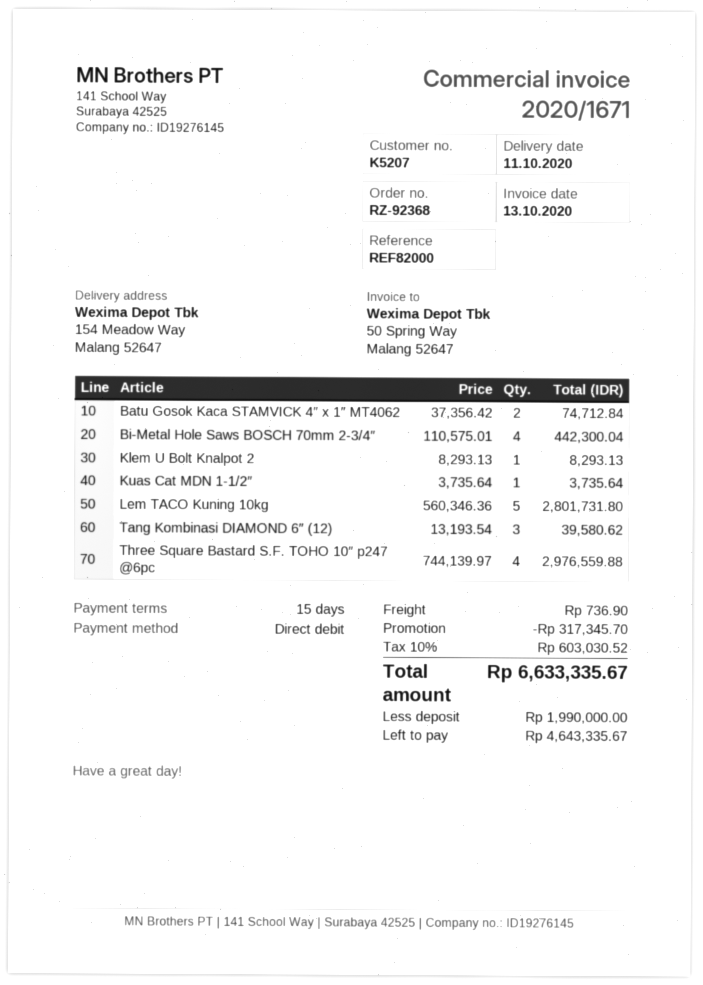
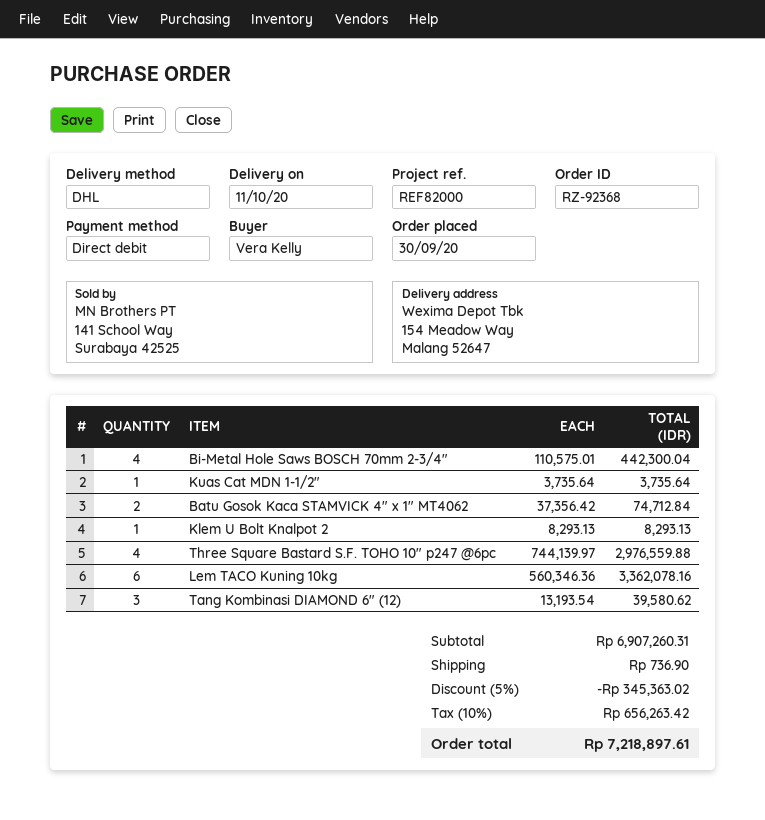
Lem TACO Kuning 10kg: 5 x 560346.36 = 2801731.80 -> 6 x 560346.36 = 3362078.16
discount: 317345.70 -> 345363.02
tax: 10% = 603030.52 -> 10% = 656263.42
total: 6633335.67 -> 7218897.61

